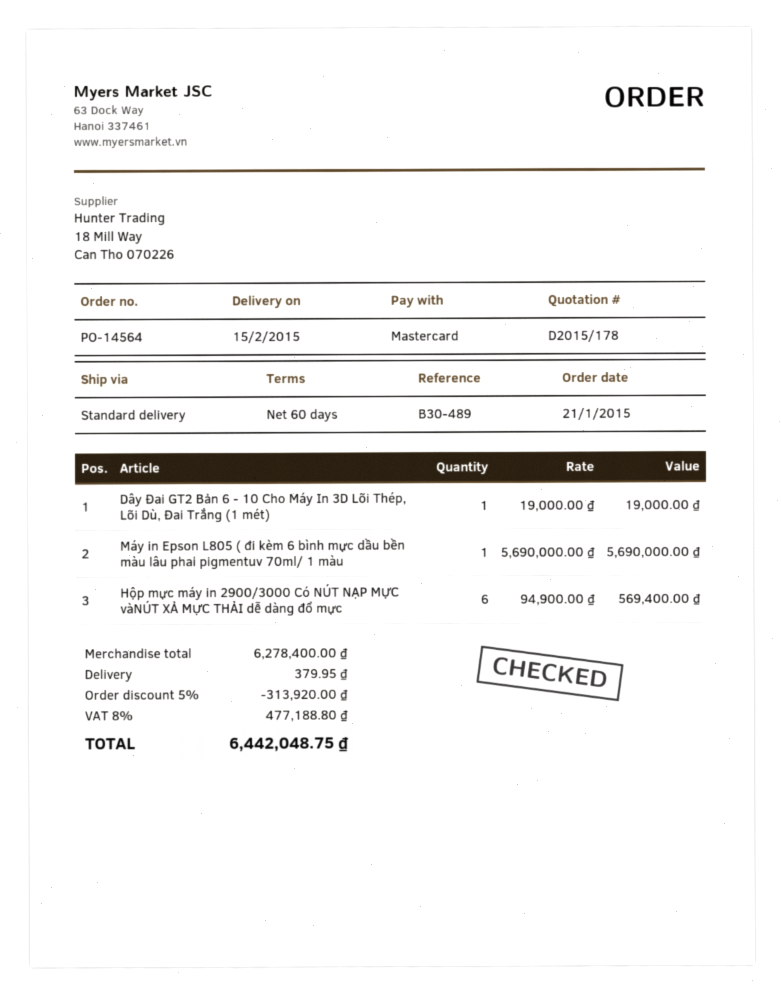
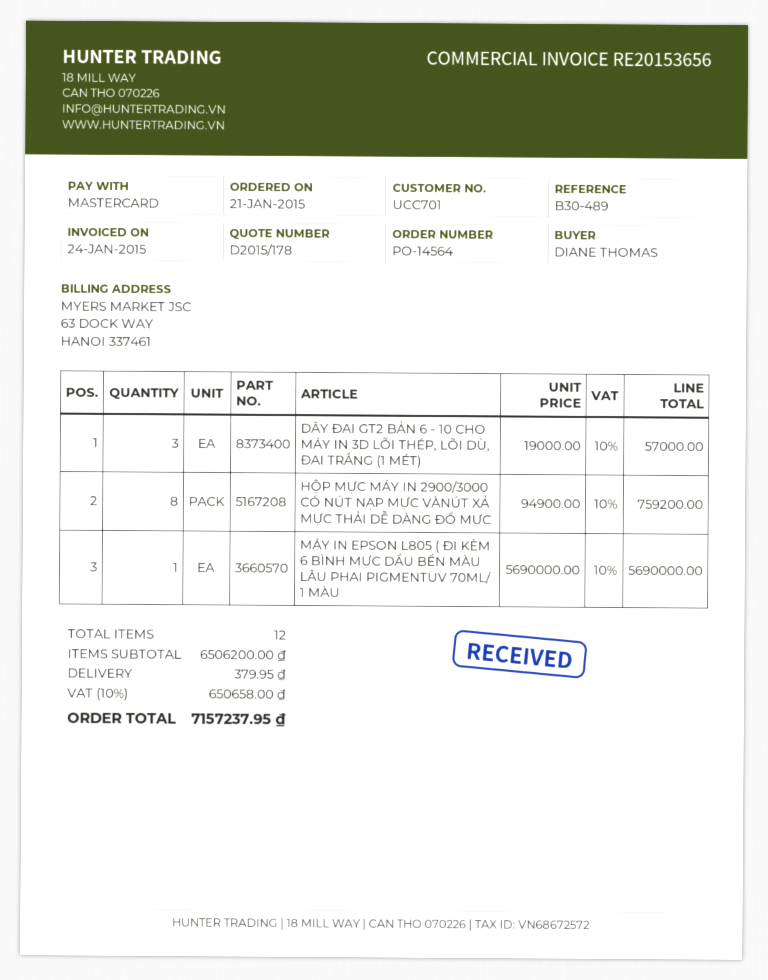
Dây Đai GT2 Bản 6 - 10 Cho Máy In 3D Lõi Thép, Lõi Dù, Đai Trắng (1 mét): 1 x 19000.00 = 19000.00 -> 3 x 19000.00 = 57000.00
Hộp mực máy in 2900/3000 Có NÚT NẠP MỰC vàNÚT XẢ MỰC THẢI dễ dàng đổ mực: 6 x 94900.00 = 569400.00 -> 8 x 94900.00 = 759200.00
subtotal: 6278400.00 -> 6506200.00
discount: 5% = 313920.00 -> none
tax: 8% = 477188.80 -> 10% = 650658.00
total: 6442048.75 -> 7157237.95

